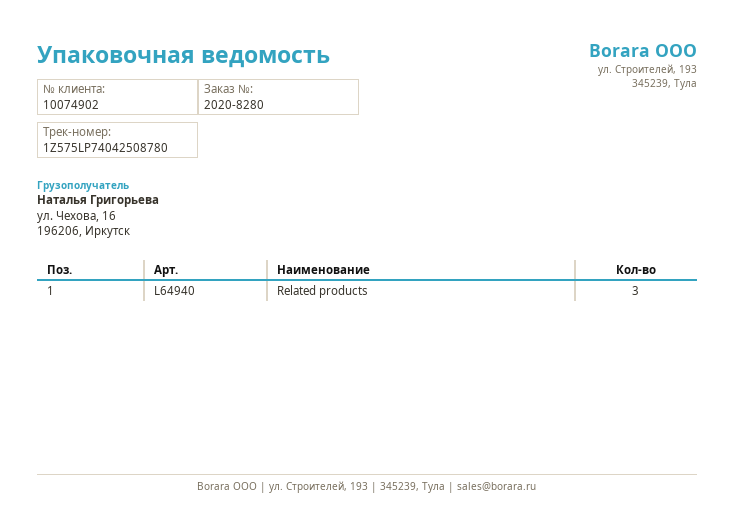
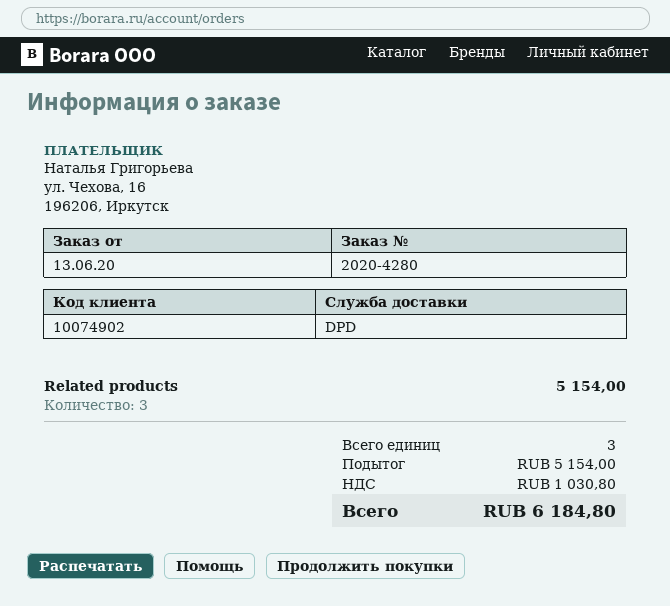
order number: 2020-8280 -> 2020-4280

